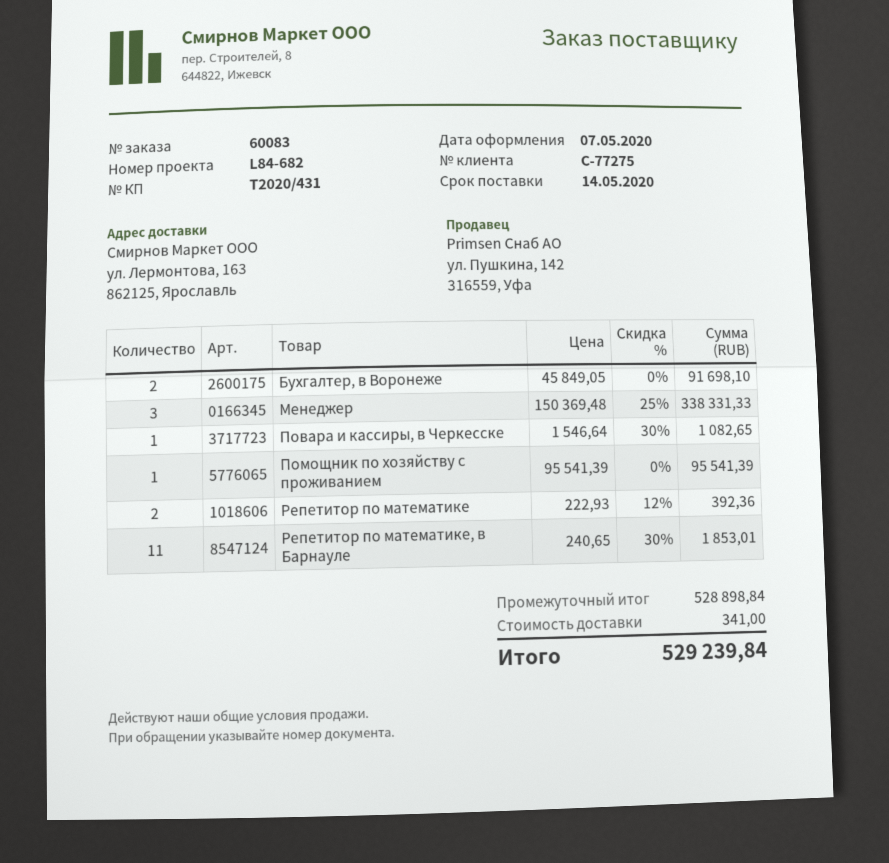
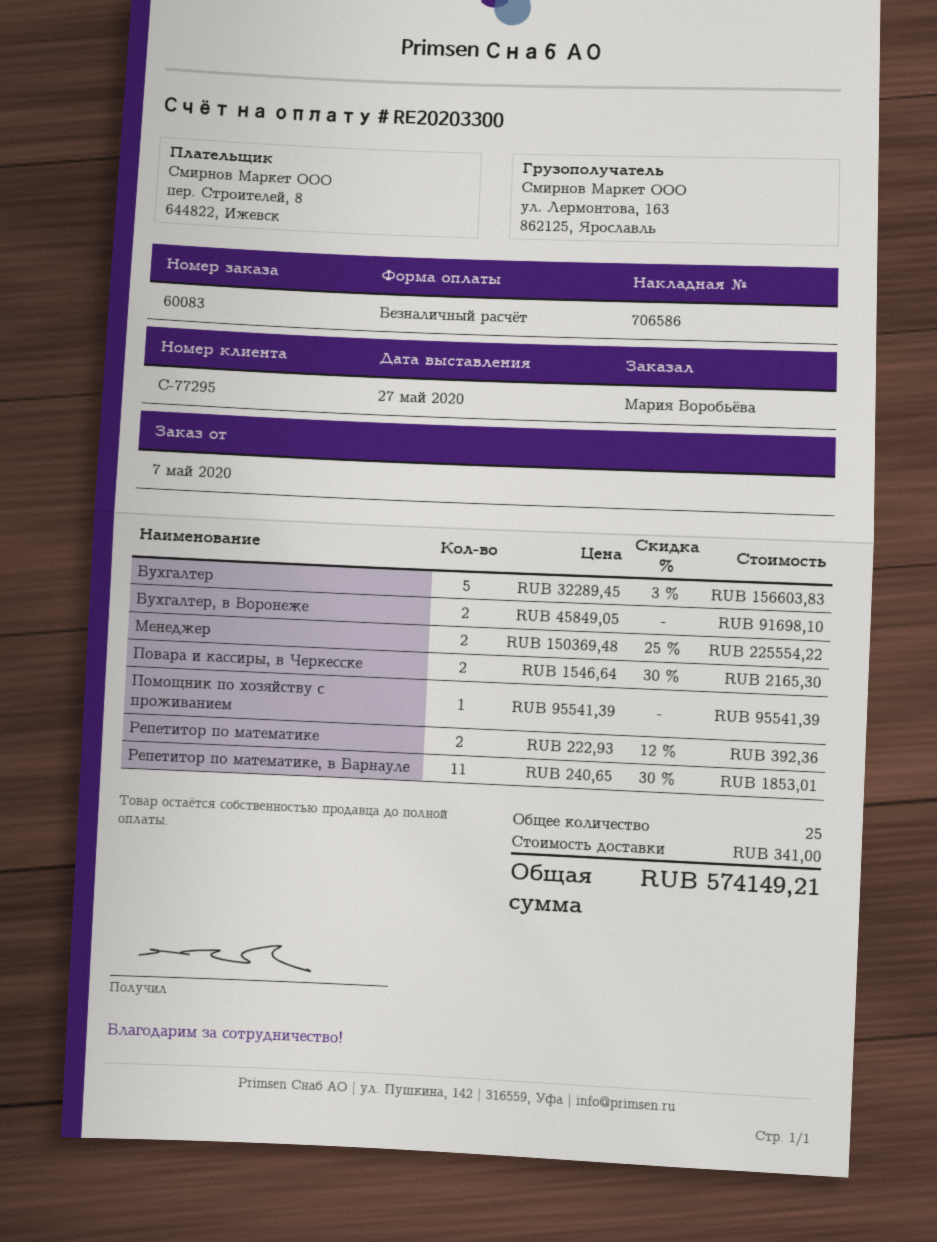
customer number: C-77275 -> C-77295
Менеджер: 3 x 150369.48 - 25% = 338331.33 -> 2 x 150369.48 - 25% = 225554.22
Повара и кассиры, в Черкесске: 1 x 1546.64 - 30% = 1082.65 -> 2 x 1546.64 - 30% = 2165.30
Бухгалтер: none -> 5 x 32289.45 - 3% = 156603.83
total: 529239.84 -> 574149.21

